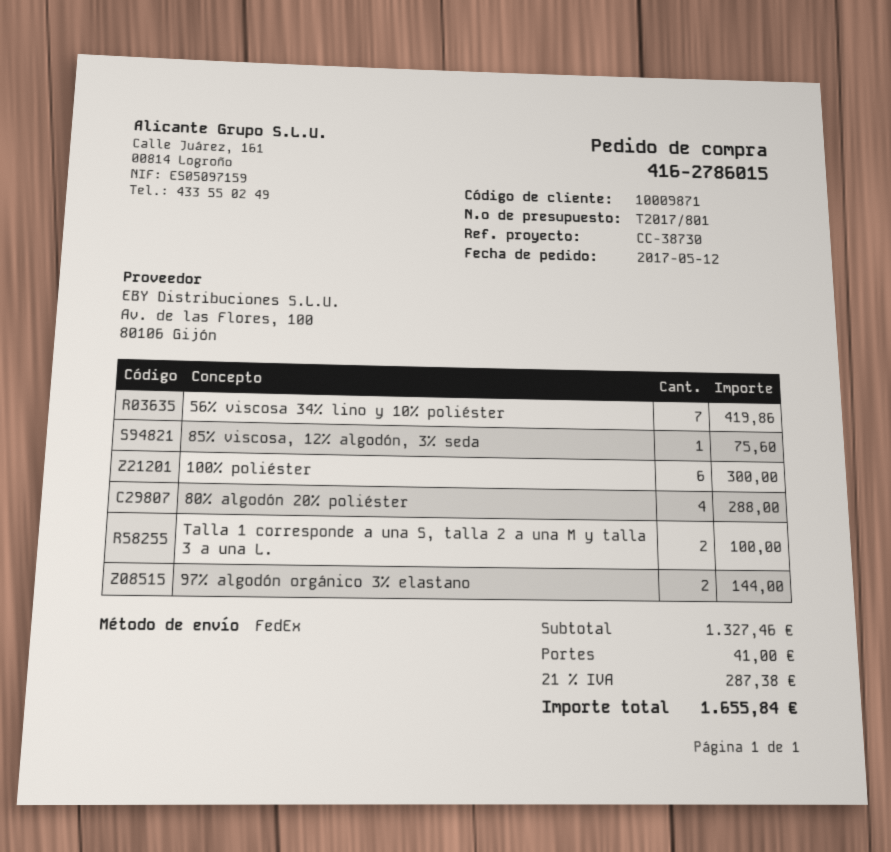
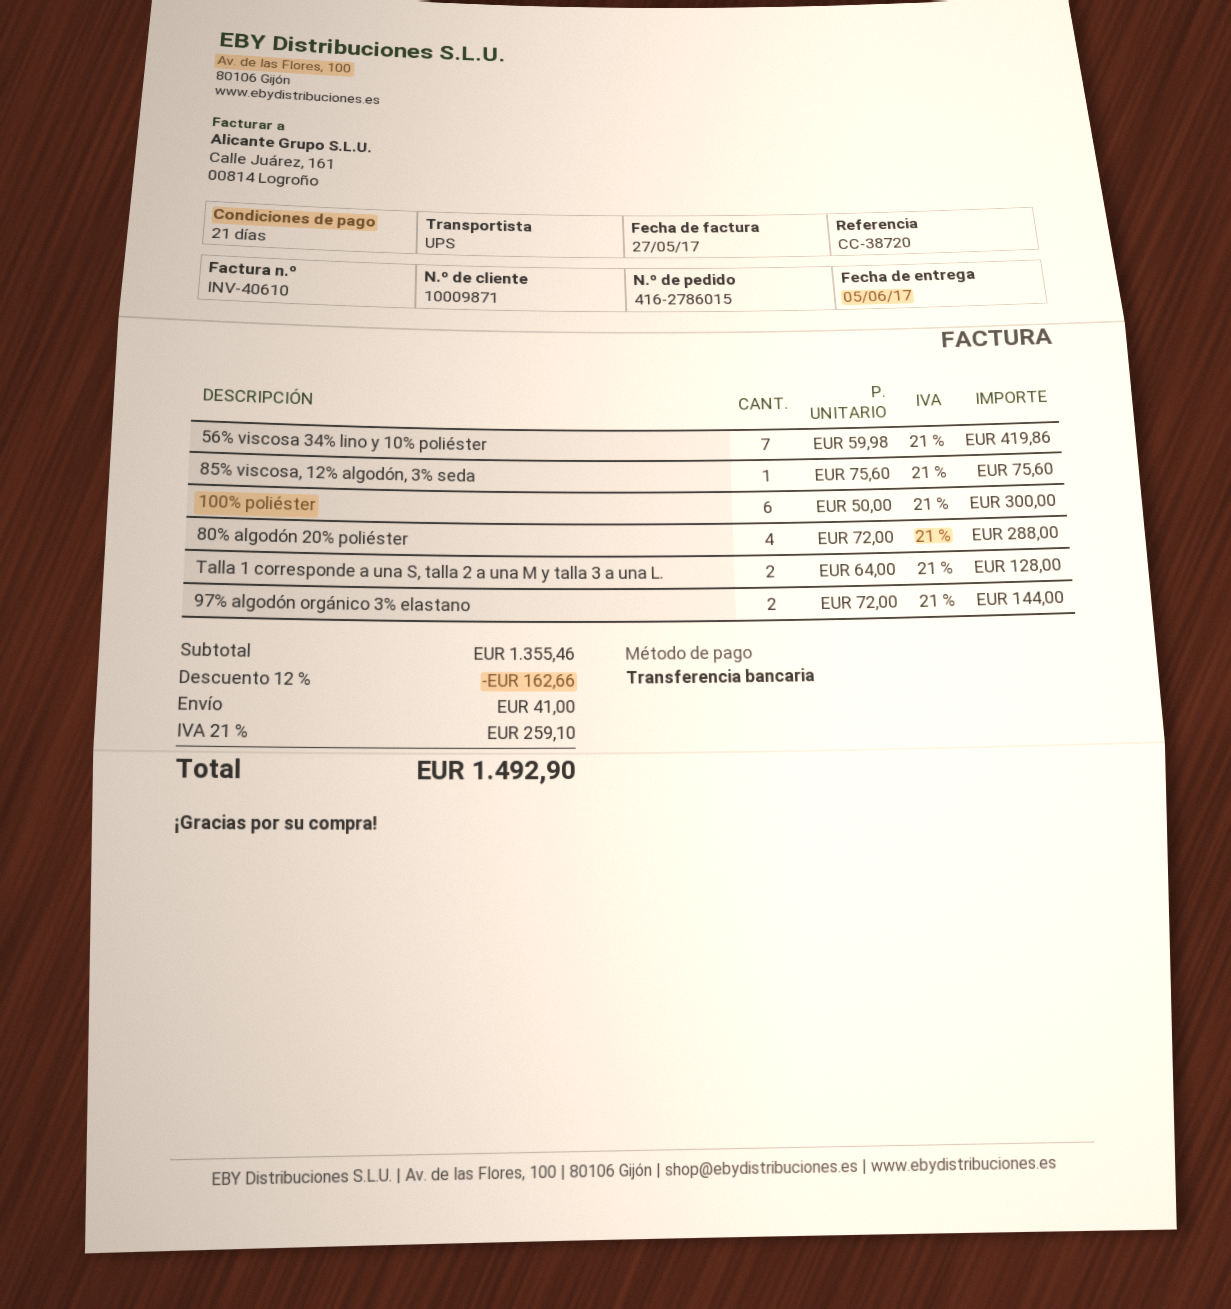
reference: CC-38730 -> CC-38720
shipping method: FedEx -> UPS
Talla 1 corresponde a una S, talla 2 a una M y talla 3 a una L.: 2 for 100.00 -> 2 for 128.00
subtotal: 1327.46 -> 1355.46
discount: none -> 12% = 162.66
tax: 21% = 287.38 -> 21% = 259.10
total: 1655.84 -> 1492.90

